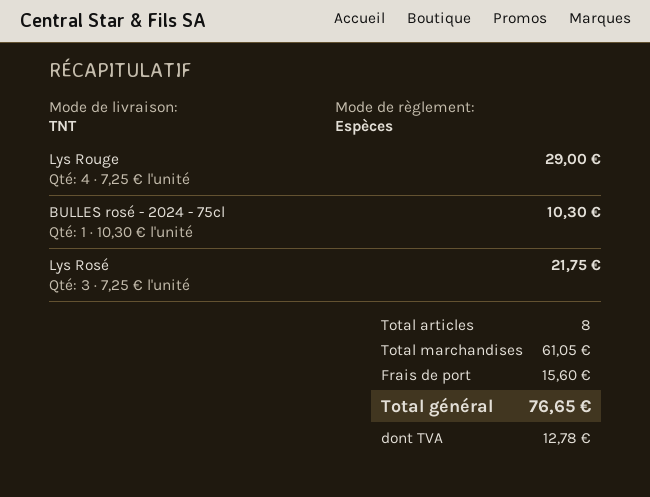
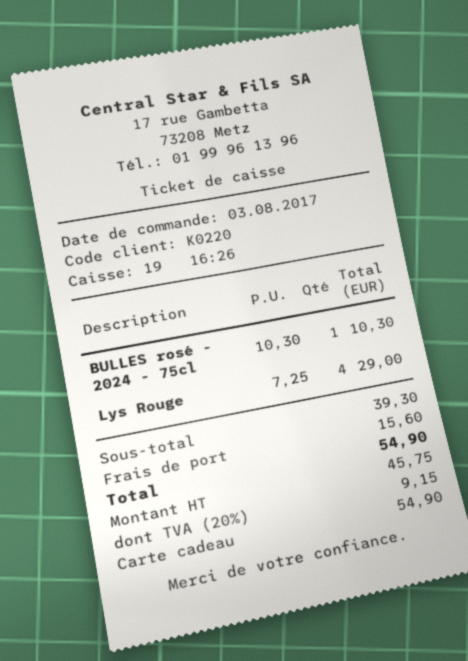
payment method: cash -> gift card
Lys Rosé: 3 x 7.25 = 21.75 -> none
subtotal: 61.05 -> 39.30
tax: 12.78 -> 9.15
total: 76.65 -> 54.90

